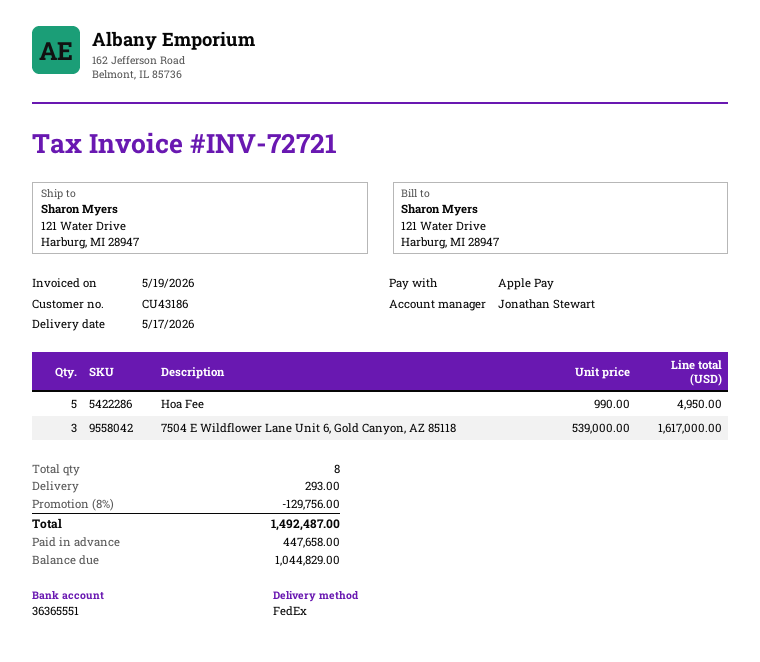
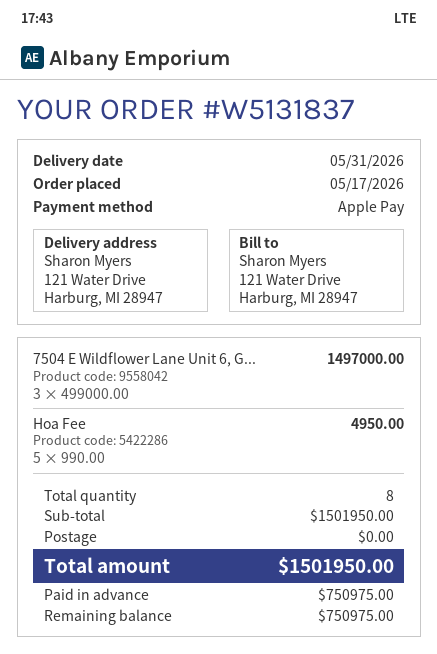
delivery date: 2026-05-17 -> 2026-05-31
7504 E Wildflower Lane Unit 6, Gold Canyon, AZ 85118: 3 x 539000.00 = 1617000.00 -> 3 x 499000.00 = 1497000.00
discount: 8% = 129756.00 -> none
shipping: 293.00 -> 0.00
total: 1492487.00 -> 1501950.00
deposit: 447658.00 -> 750975.00
balance: 1044829.00 -> 750975.00

